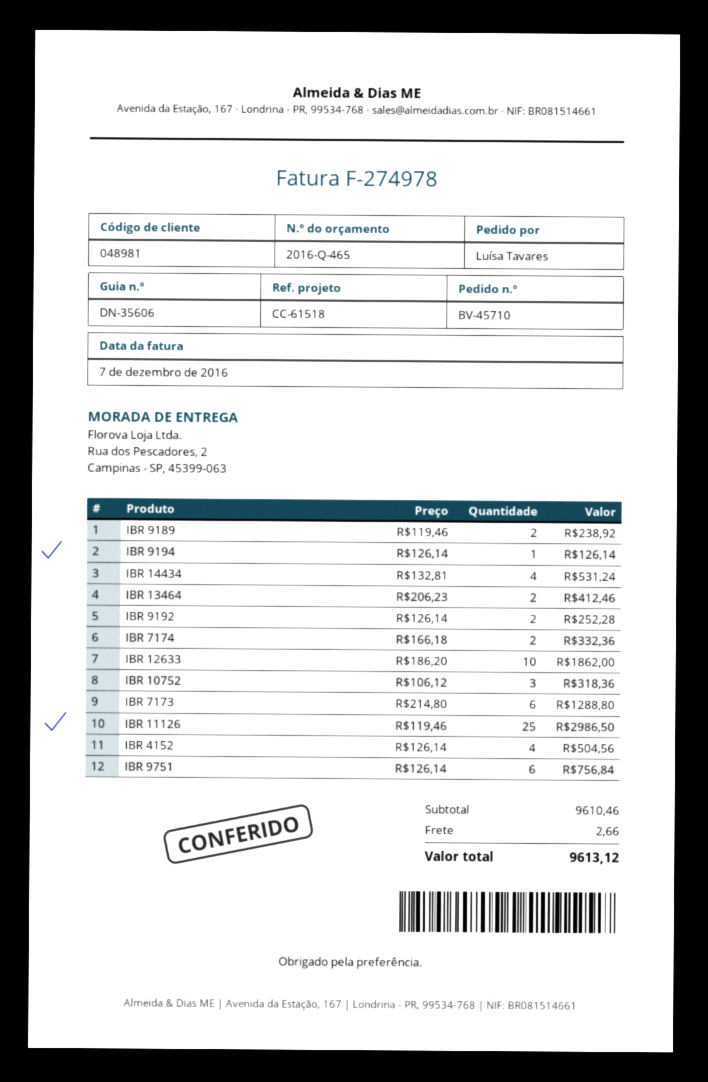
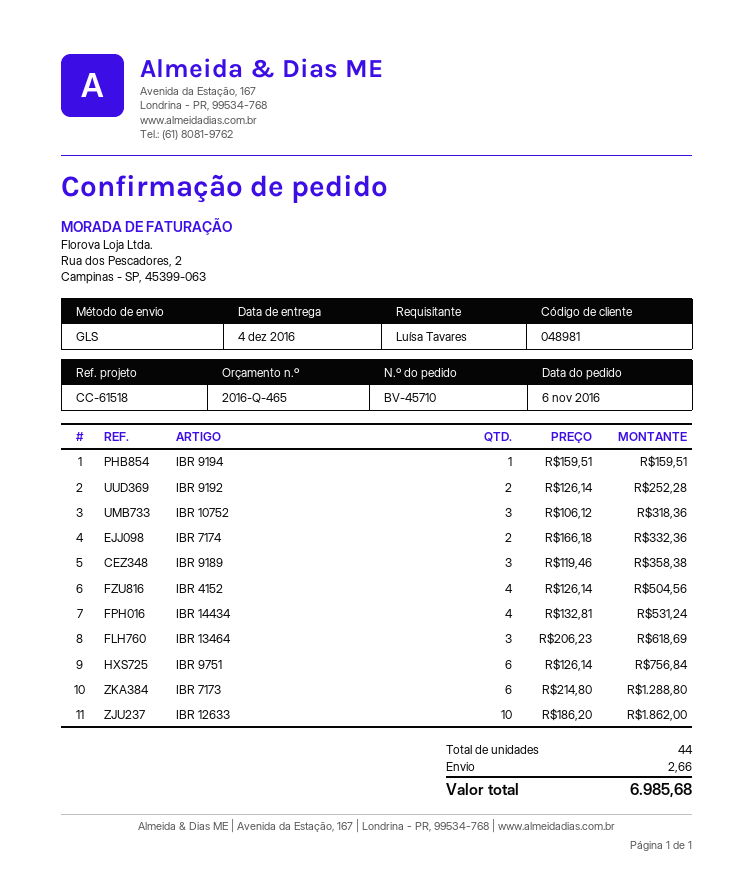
IBR 9189: 2 x 119.46 = 238.92 -> 3 x 119.46 = 358.38
IBR 9194: 1 x 126.14 = 126.14 -> 1 x 159.51 = 159.51
IBR 13464: 2 x 206.23 = 412.46 -> 3 x 206.23 = 618.69
IBR 11126: 25 x 119.46 = 2986.50 -> none
total: 9613.12 -> 6985.68

